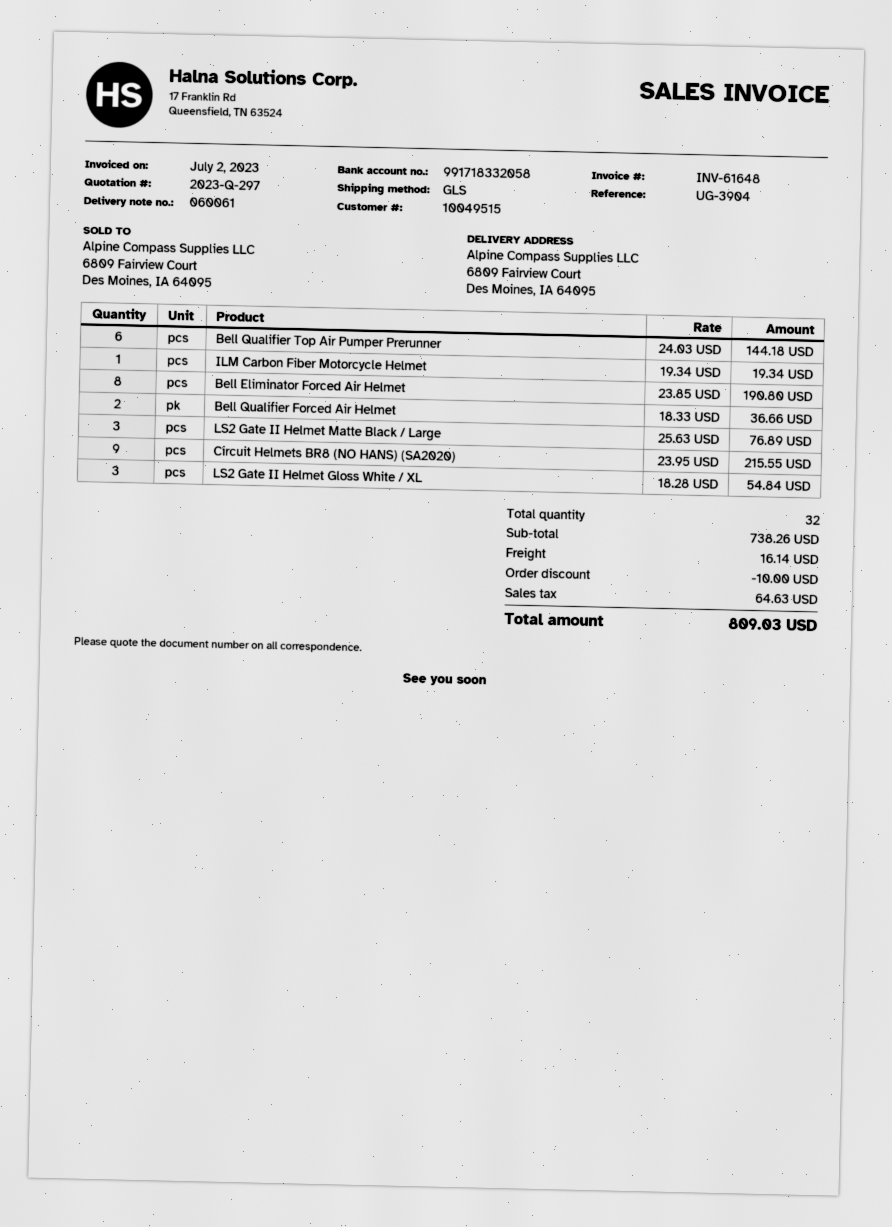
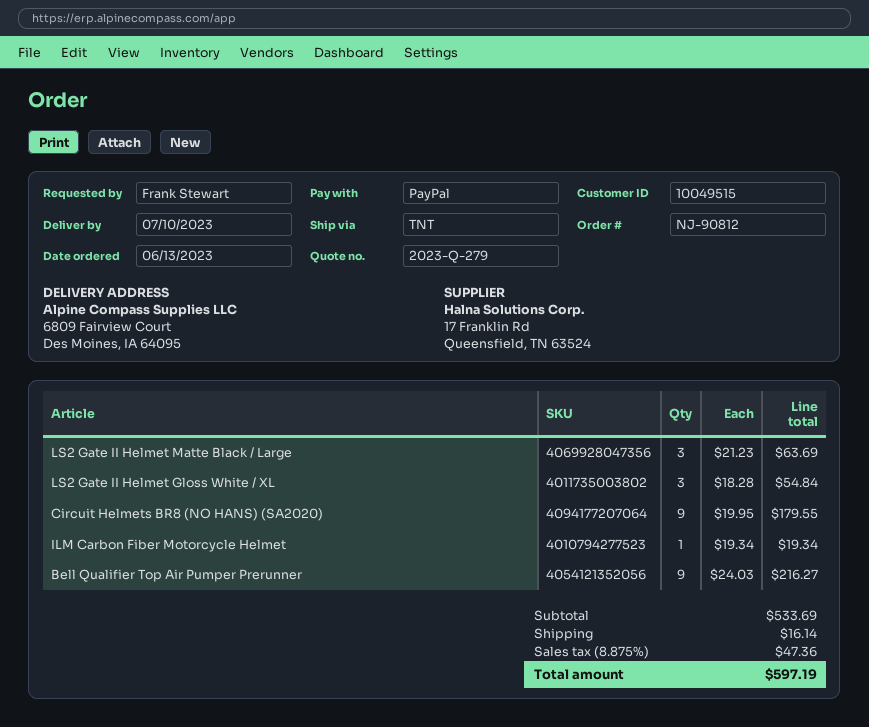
quote number: 2023-Q-297 -> 2023-Q-279
shipping method: GLS -> TNT
Bell Qualifier Top Air Pumper Prerunner: 6 x 24.03 = 144.18 -> 9 x 24.03 = 216.27
Bell Eliminator Forced Air Helmet: 8 x 23.85 = 190.80 -> none
Bell Qualifier Forced Air Helmet: 2 x 18.33 = 36.66 -> none
LS2 Gate II Helmet Matte Black / Large: 3 x 25.63 = 76.89 -> 3 x 21.23 = 63.69
Circuit Helmets BR8 (NO HANS) (SA2020): 9 x 23.95 = 215.55 -> 9 x 19.95 = 179.55
subtotal: 738.26 -> 533.69
discount: 10.00 -> none
tax: 64.63 -> 47.36
total: 809.03 -> 597.19

